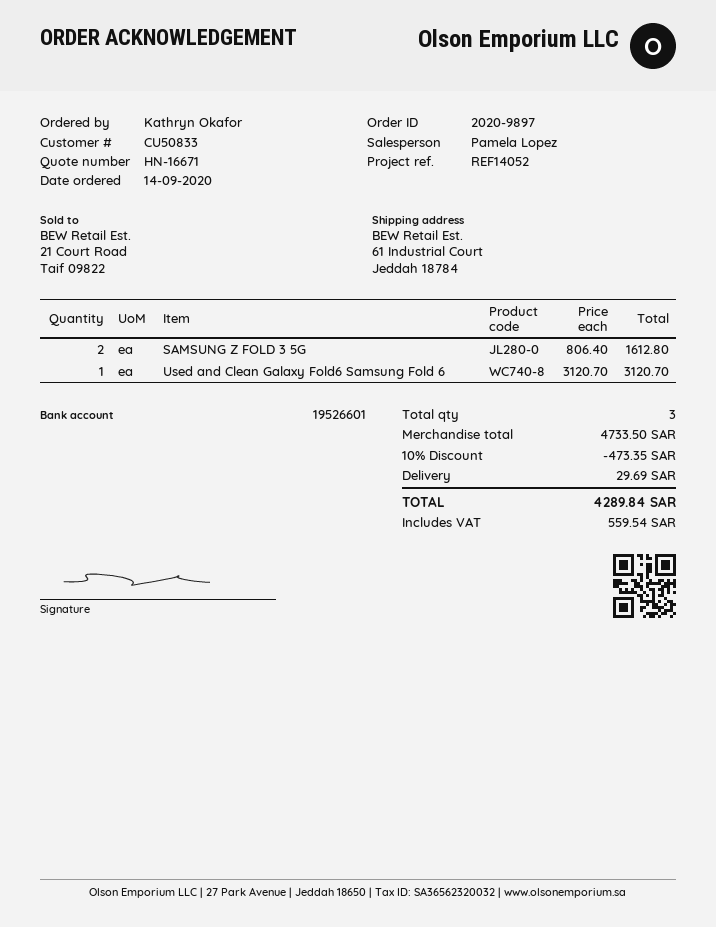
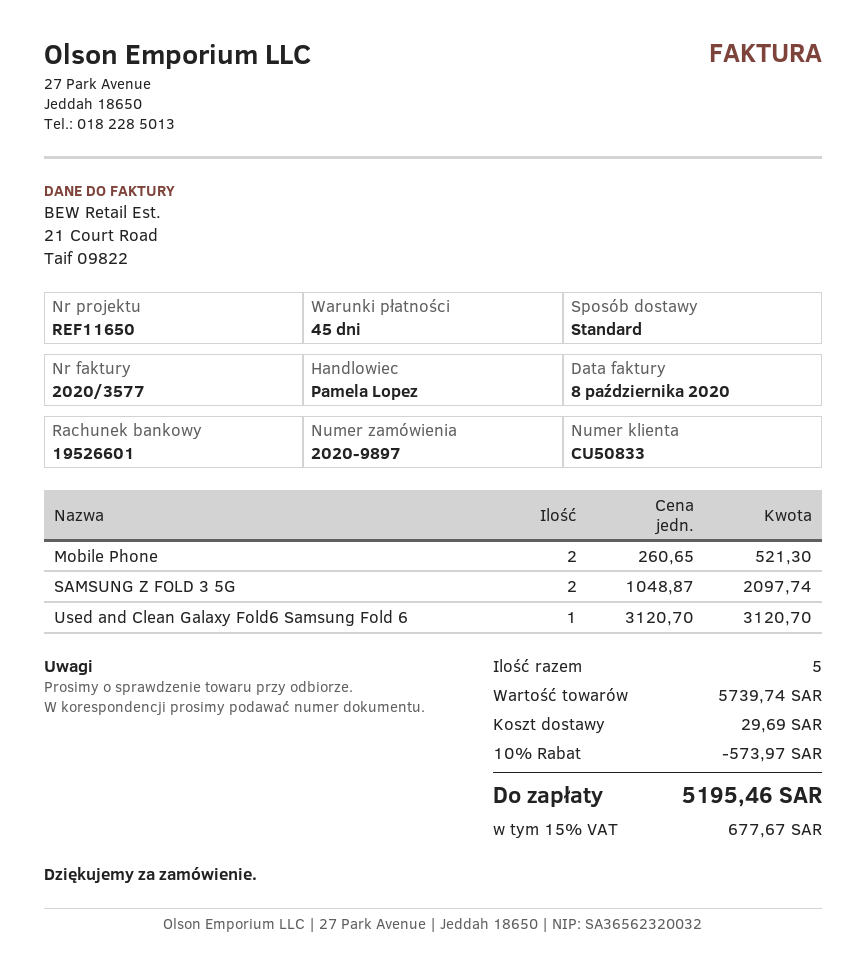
reference: REF14052 -> REF11650
SAMSUNG Z FOLD 3 5G: 2 x 806.40 = 1612.80 -> 2 x 1048.87 = 2097.74
Mobile Phone: none -> 2 x 260.65 = 521.30
total quantity: 3 -> 5
subtotal: 4733.50 -> 5739.74
discount: 10% = 473.35 -> 10% = 573.97
tax: 559.54 -> 677.67
total: 4289.84 -> 5195.46

